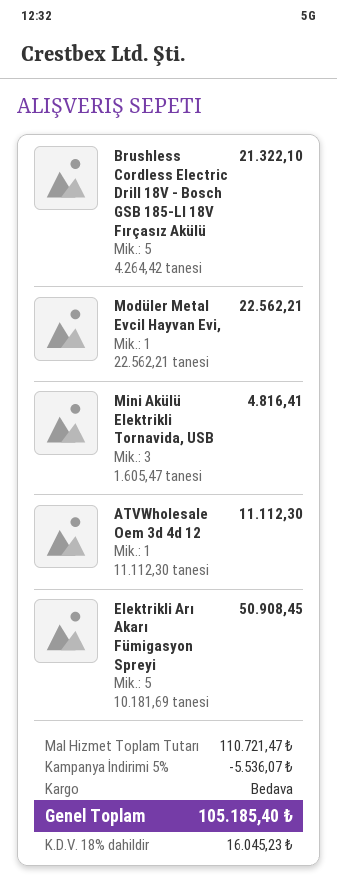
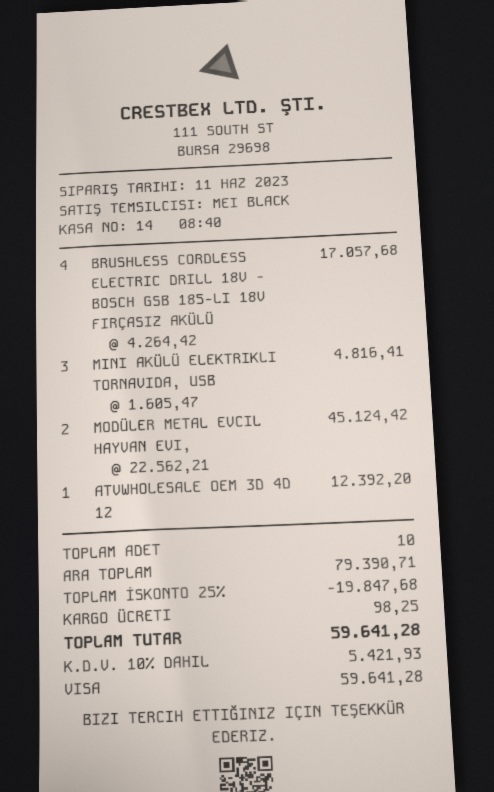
Brushless Cordless Electric Drill 18V - Bosch GSB 185-LI 18V Fırçasız Akülü: 5 x 4264.42 = 21322.10 -> 4 x 4264.42 = 17057.68
Modüler Metal Evcil Hayvan Evi,: 1 x 22562.21 = 22562.21 -> 2 x 22562.21 = 45124.42
ATVWholesale Oem 3d 4d 12: 1 x 11112.30 = 11112.30 -> 1 x 12392.20 = 12392.20
Elektrikli Arı Akarı Fümigasyon Spreyi: 5 x 10181.69 = 50908.45 -> none
subtotal: 110721.47 -> 79390.71
discount: 5% = 5536.07 -> 25% = 19847.68
shipping: 0.00 -> 98.25
tax: 18% = 16045.23 -> 10% = 5421.93
total: 105185.40 -> 59641.28

